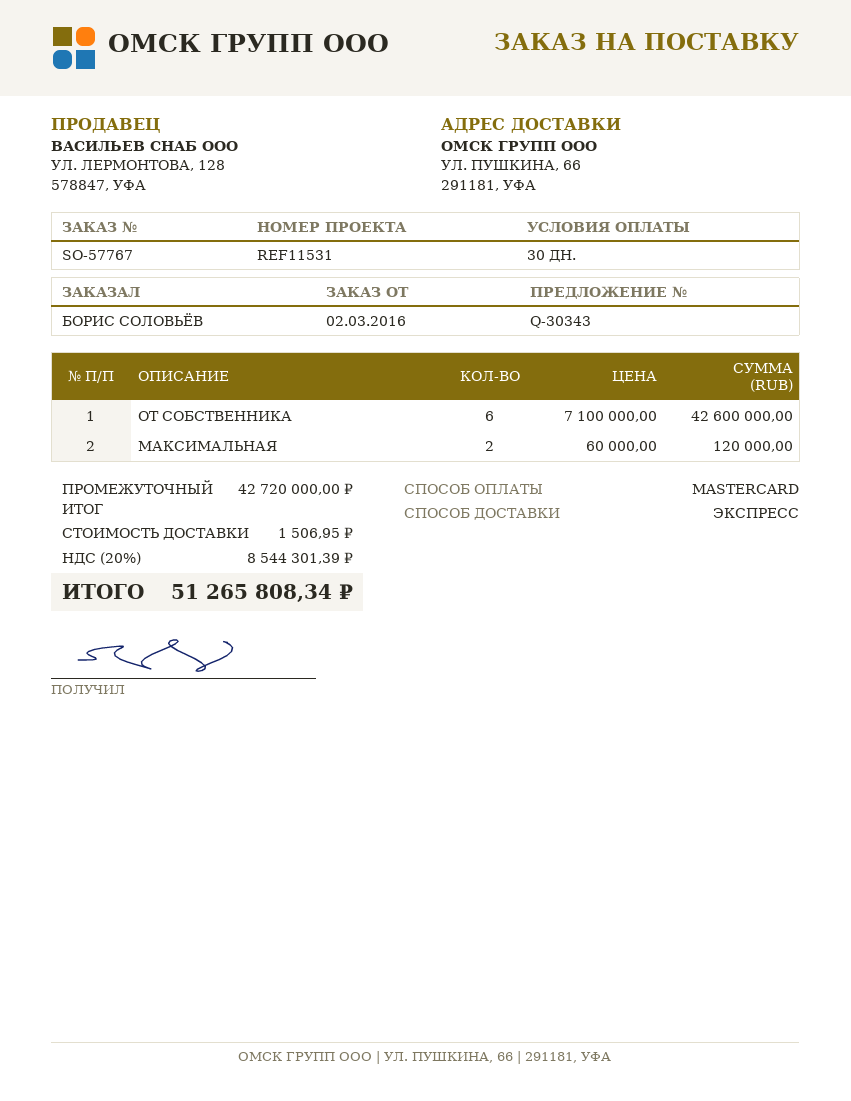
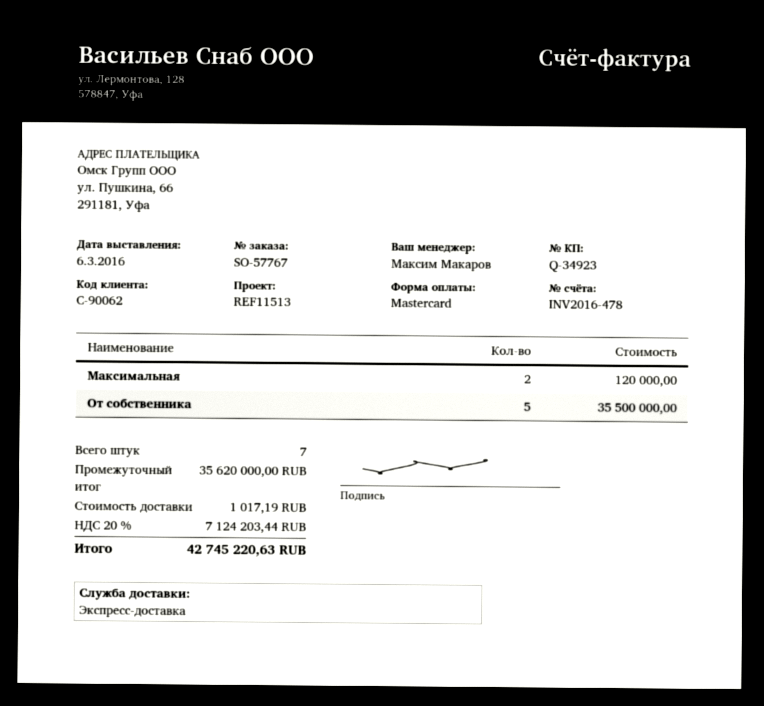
quote number: Q-30343 -> Q-34923
reference: REF11531 -> REF11513
ОТ СОБСТВЕННИКА: 6 for 42600000.00 -> 5 for 35500000.00
subtotal: 42720000.00 -> 35620000.00
shipping: 1506.95 -> 1017.19
tax: 20% = 8544301.39 -> 20% = 7124203.44
total: 51265808.34 -> 42745220.63

